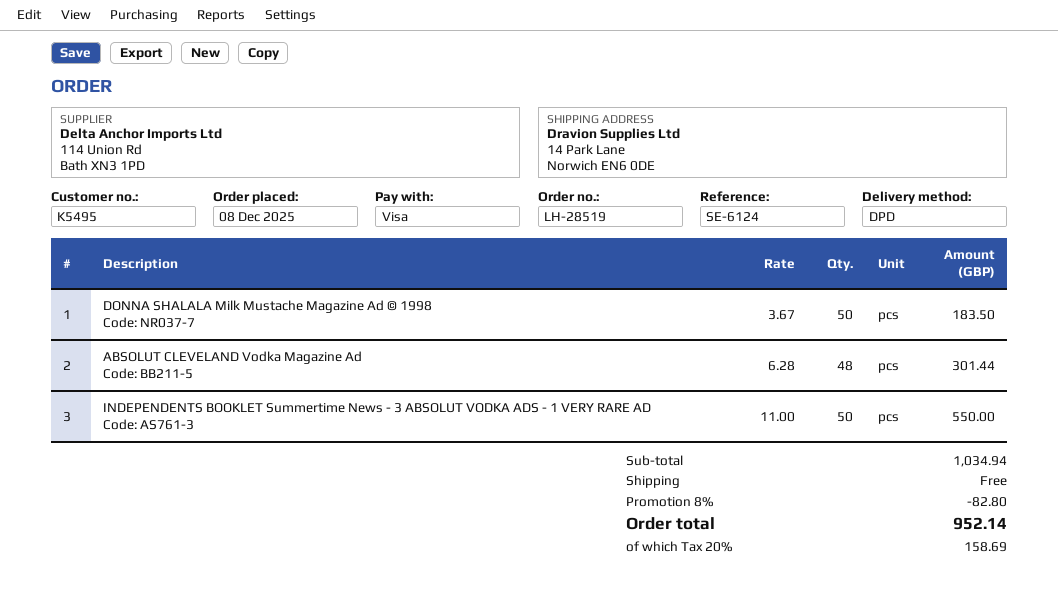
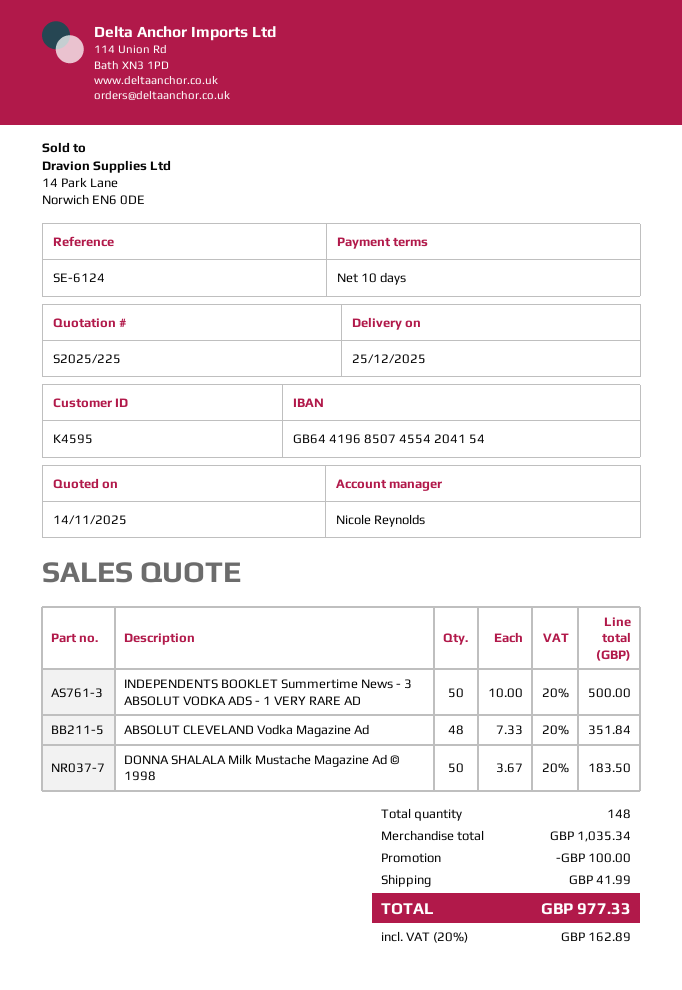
customer number: K5495 -> K4595
ABSOLUT CLEVELAND Vodka Magazine Ad: 48 x 6.28 = 301.44 -> 48 x 7.33 = 351.84
INDEPENDENTS BOOKLET Summertime News - 3 ABSOLUT VODKA ADS - 1 VERY RARE AD: 50 x 11.00 = 550.00 -> 50 x 10.00 = 500.00
subtotal: 1034.94 -> 1035.34
discount: 82.80 -> 100.00
shipping: 0.00 -> 41.99
tax: 20% = 158.69 -> 20% = 162.89
total: 952.14 -> 977.33

